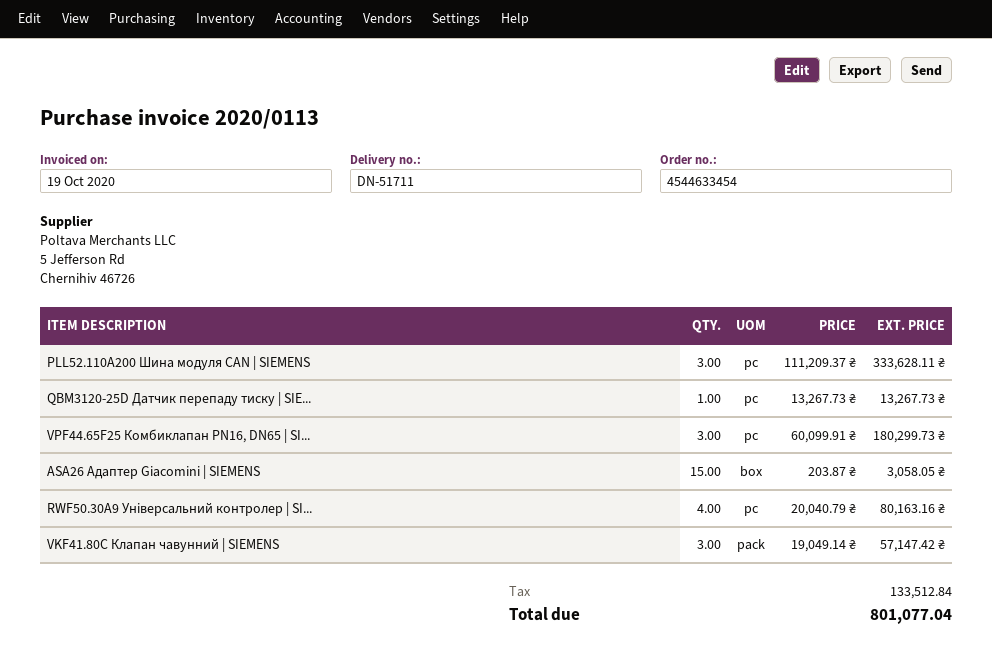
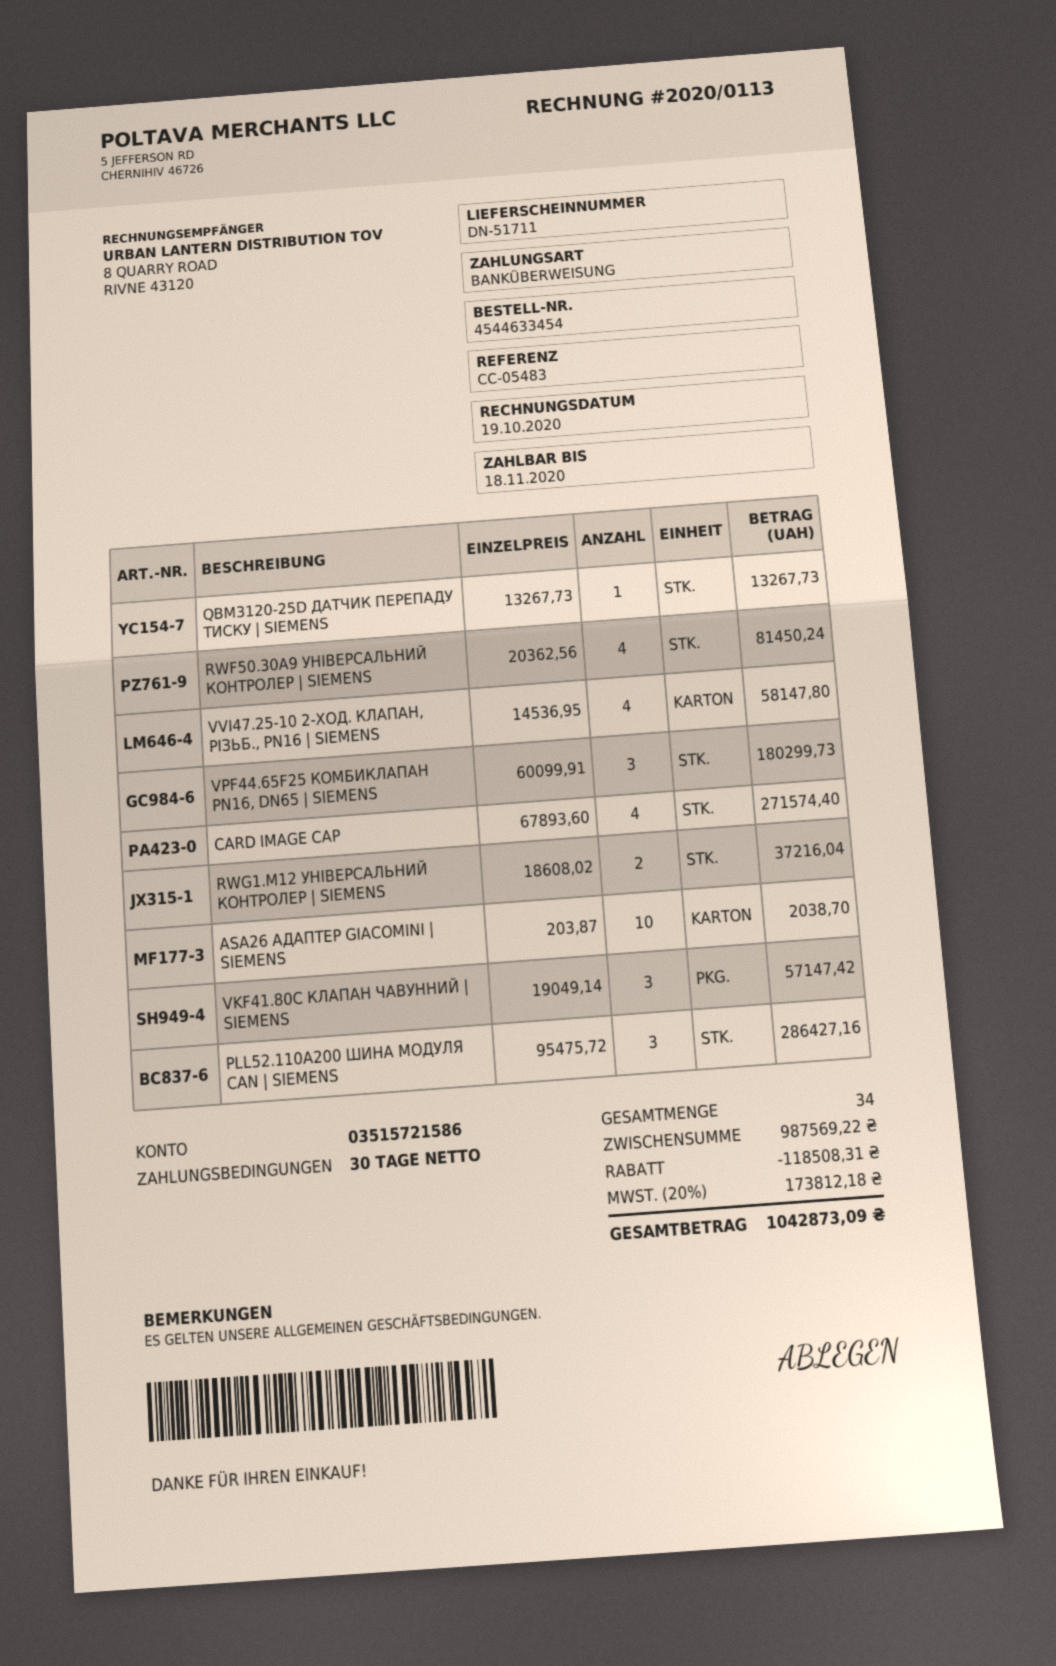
PLL52.110A200 Шина модуля CAN | SIEMENS: 3 x 111209.37 = 333628.11 -> 3 x 95475.72 = 286427.16
ASA26 Адаптер Giacomini | SIEMENS: 15 x 203.87 = 3058.05 -> 10 x 203.87 = 2038.70
RWF50.30A9 Універсальний контролер | SI...: 4 x 20040.79 = 80163.16 -> 4 x 20362.56 = 81450.24
VVI47.25-10 2-ХОД. КЛАПАН, РІЗЬБ., PN16 | SIEMENS: none -> 4 x 14536.95 = 58147.80
CARD IMAGE CAP: none -> 4 x 67893.60 = 271574.40
RWG1.M12 УНІВЕРСАЛЬНИЙ КОНТРОЛЕР | SIEMENS: none -> 2 x 18608.02 = 37216.04
discount: none -> 118508.31
tax: 133512.84 -> 173812.18
total: 801077.04 -> 1042873.09

